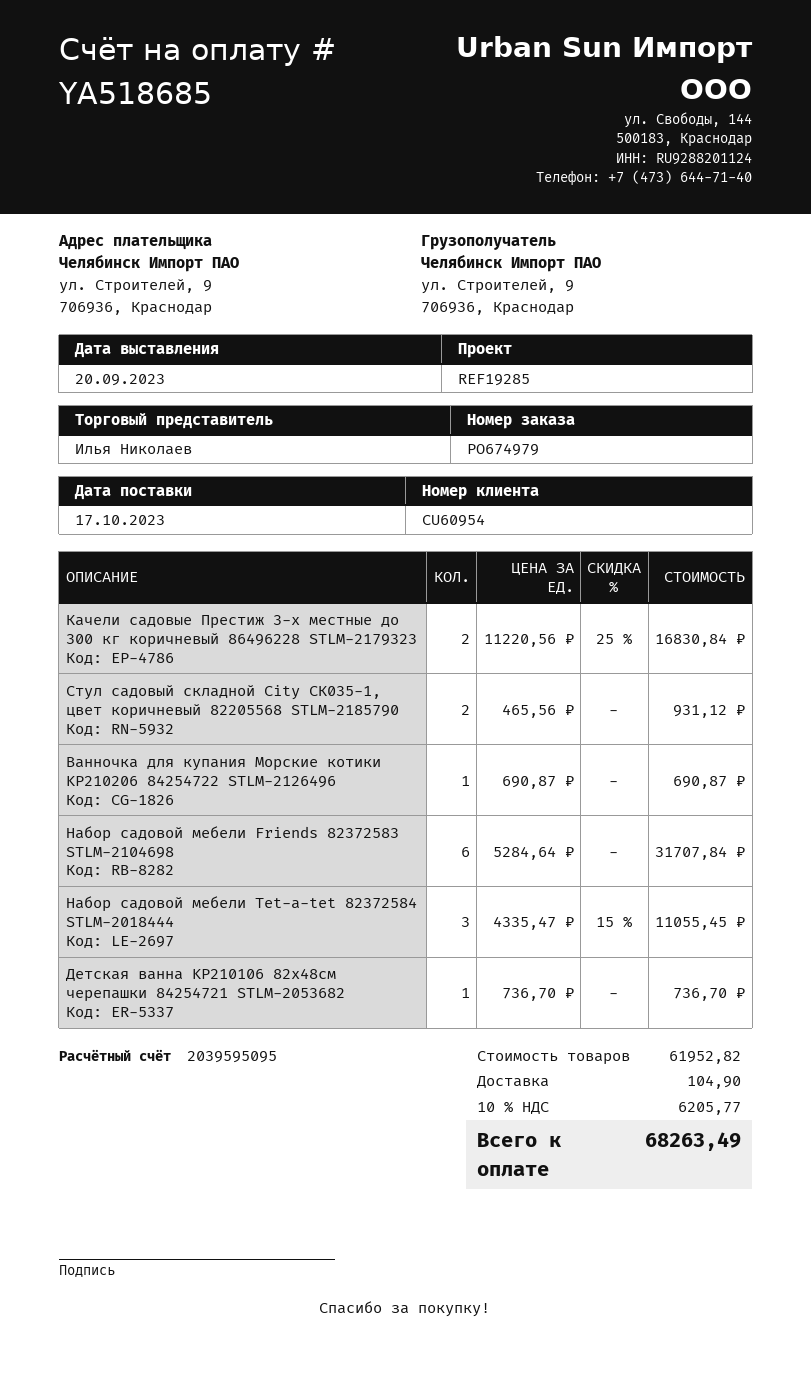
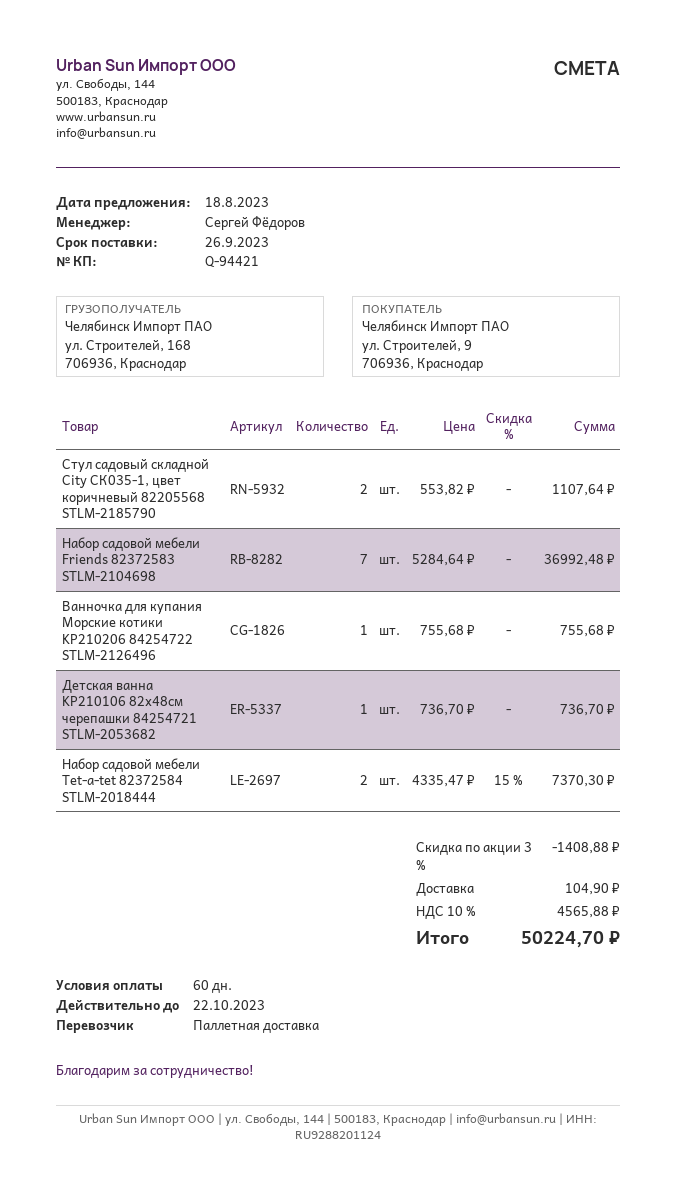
delivery date: 2023-10-17 -> 2023-09-26
sales rep: Илья Николаев -> Сергей Фёдоров
ship to: ул. Строителей, 9, 706936, Краснодар -> ул. Строителей, 168, 706936, Краснодар
Качели садовые Престиж 3-х местные до 300 кг коричневый 86496228 STLM-2179323: 2 x 11220.56 - 25% = 16830.84 -> none
Стул садовый складной City СК035-1, цвет коричневый 82205568 STLM-2185790: 2 x 465.56 = 931.12 -> 2 x 553.82 = 1107.64
Ванночка для купания Морские котики KP210206 84254722 STLM-2126496: 1 x 690.87 = 690.87 -> 1 x 755.68 = 755.68
Набор садовой мебели Friends 82372583 STLM-2104698: 6 x 5284.64 = 31707.84 -> 7 x 5284.64 = 36992.48
Набор садовой мебели Tet-a-tet 82372584 STLM-2018444: 3 x 4335.47 - 15% = 11055.45 -> 2 x 4335.47 - 15% = 7370.30
discount: none -> 3% = 1408.88
tax: 10% = 6205.77 -> 10% = 4565.88
total: 68263.49 -> 50224.70

